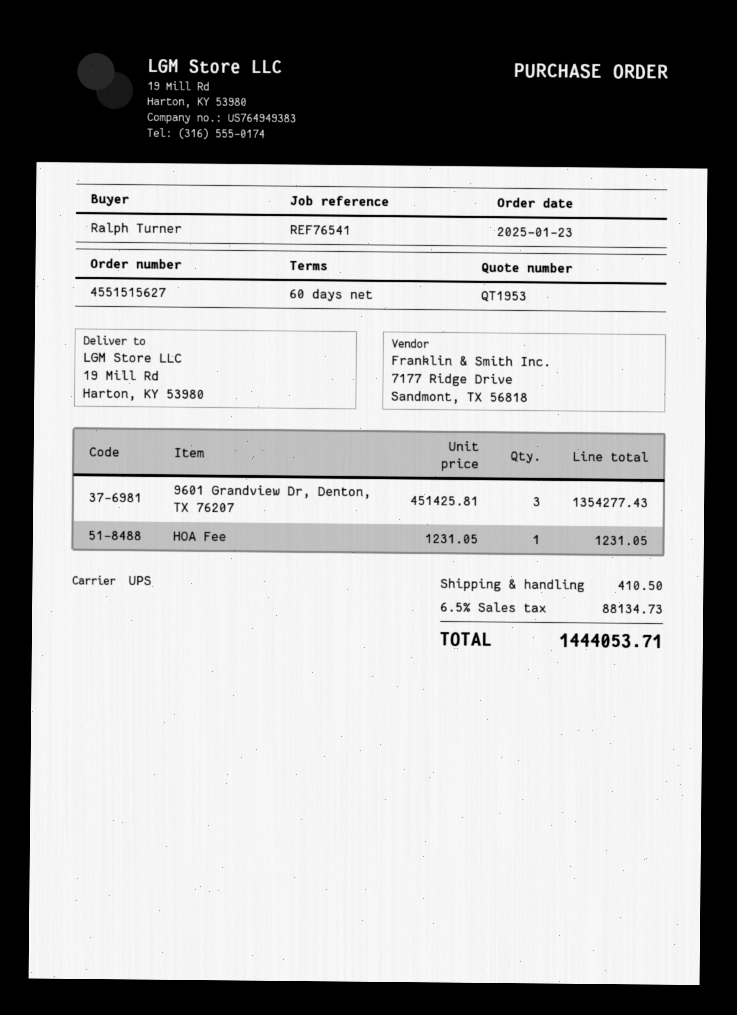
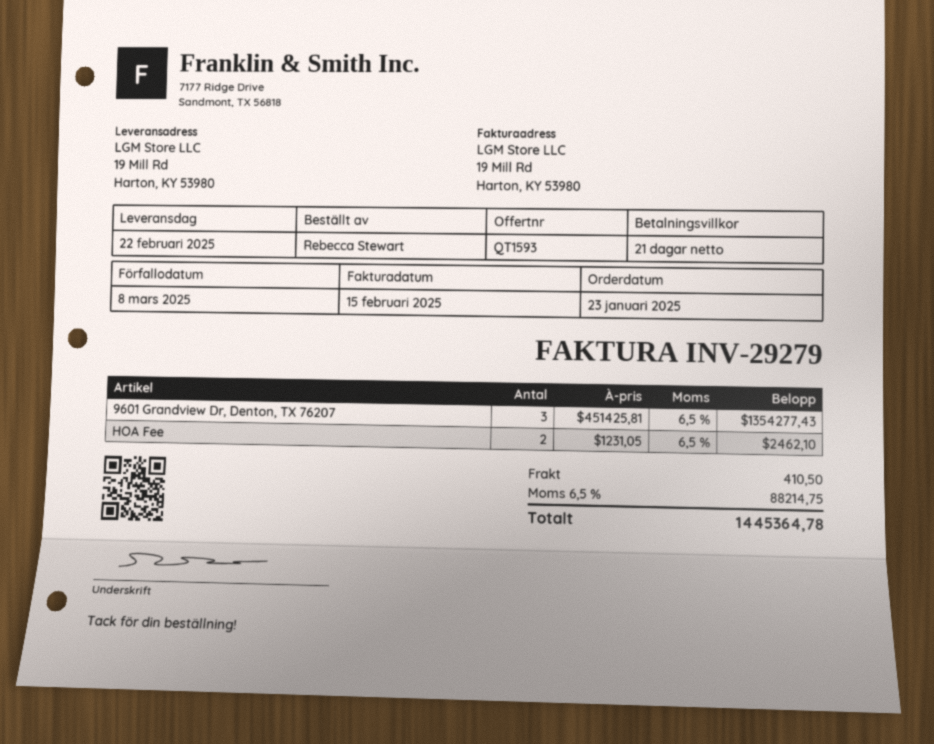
quote number: QT1953 -> QT1593
payment terms: 60 days -> 21 days
ordered by: Ralph Turner -> Rebecca Stewart
HOA Fee: 1 x 1231.05 = 1231.05 -> 2 x 1231.05 = 2462.10
tax: 6.5% = 88134.73 -> 6.5% = 88214.75
total: 1444053.71 -> 1445364.78

